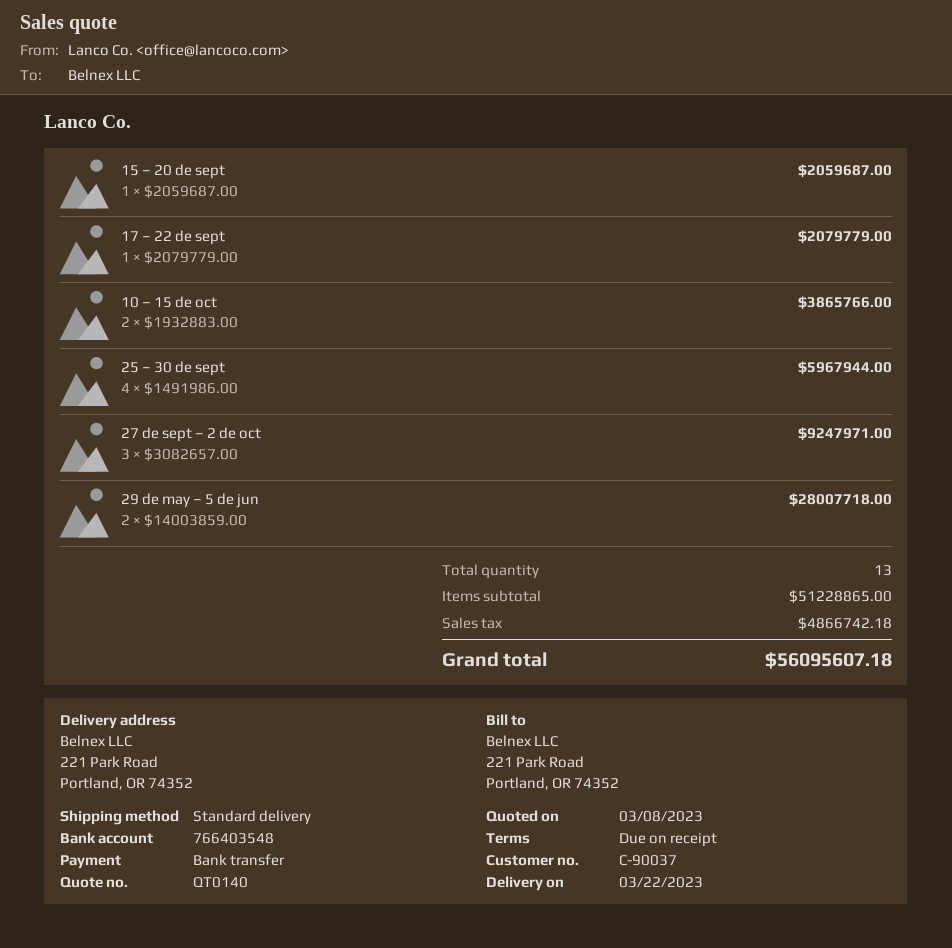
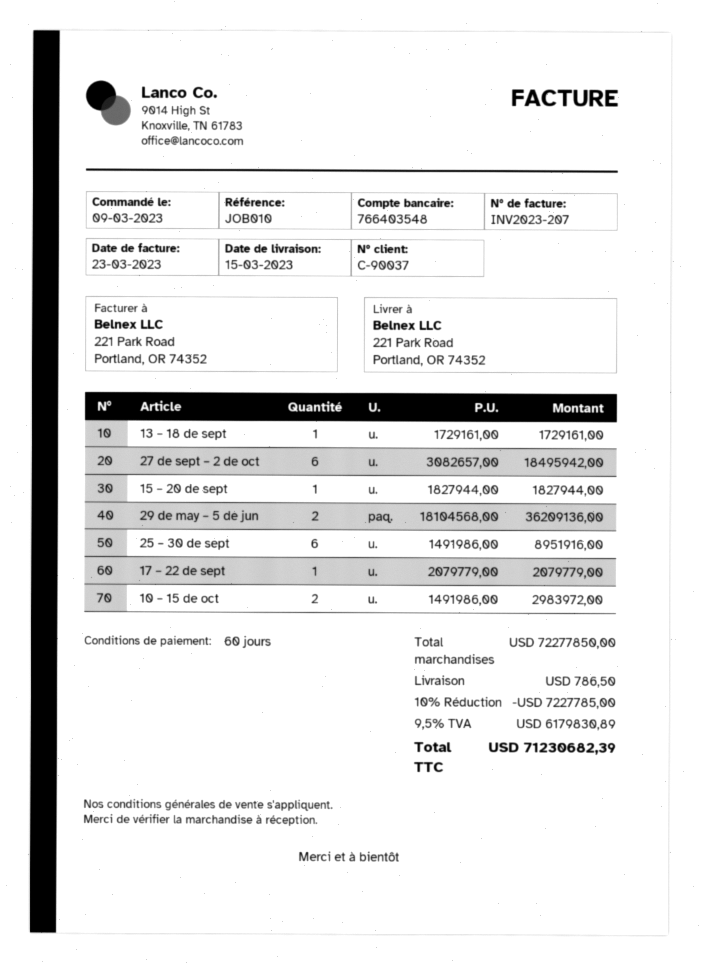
delivery date: 2023-03-22 -> 2023-03-15
payment terms: on receipt -> 60 days
15 – 20 de sept: 1 x 2059687.00 = 2059687.00 -> 1 x 1827944.00 = 1827944.00
10 – 15 de oct: 2 x 1932883.00 = 3865766.00 -> 2 x 1491986.00 = 2983972.00
25 – 30 de sept: 4 x 1491986.00 = 5967944.00 -> 6 x 1491986.00 = 8951916.00
27 de sept – 2 de oct: 3 x 3082657.00 = 9247971.00 -> 6 x 3082657.00 = 18495942.00
29 de may – 5 de jun: 2 x 14003859.00 = 28007718.00 -> 2 x 18104568.00 = 36209136.00
13 – 18 de sept: none -> 1 x 1729161.00 = 1729161.00
subtotal: 51228865.00 -> 72277850.00
discount: none -> 10% = 7227785.00
shipping: none -> 786.50
tax: 4866742.18 -> 6179830.89
total: 56095607.18 -> 71230682.39

